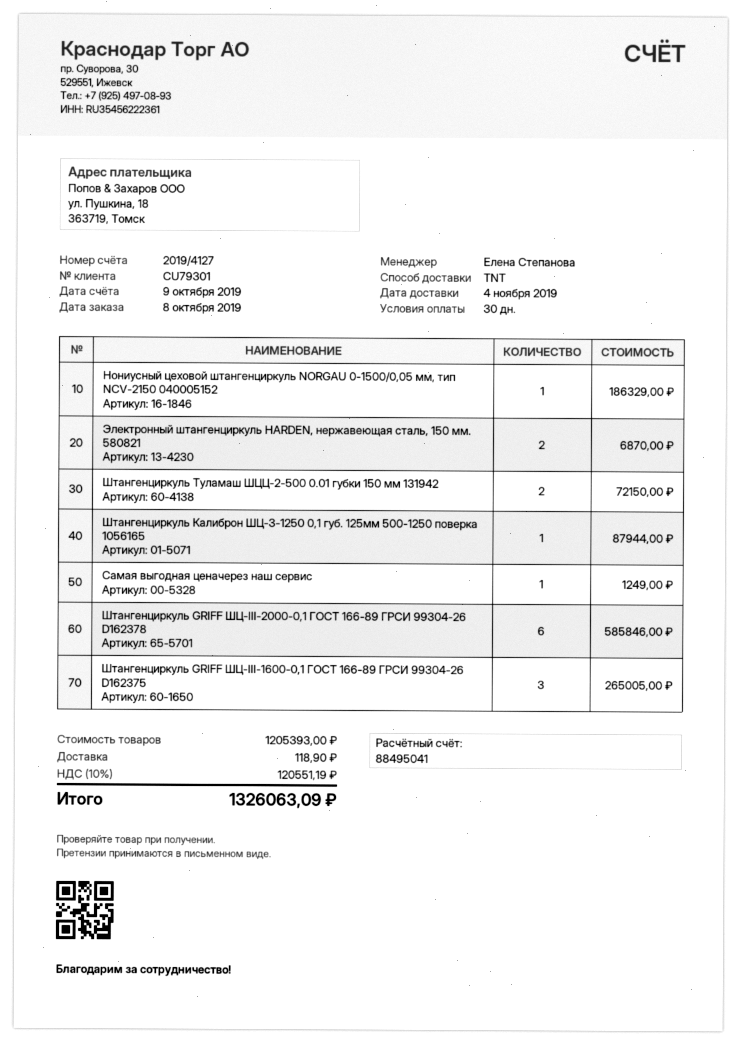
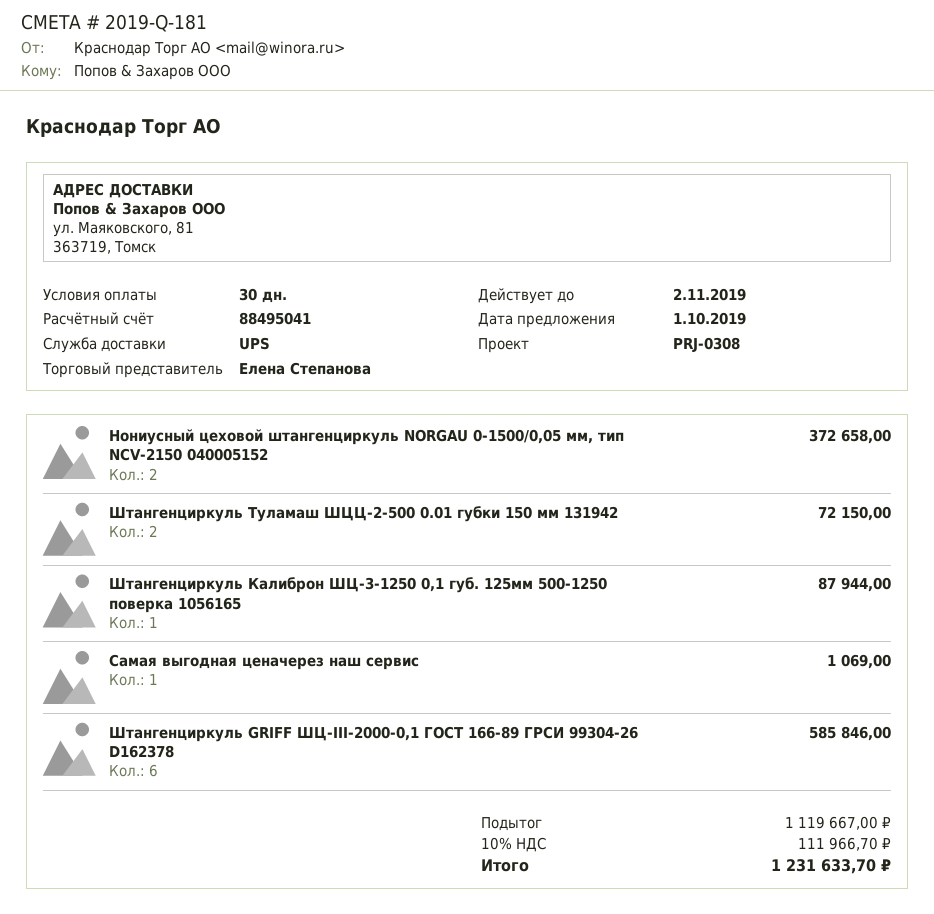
shipping method: TNT -> UPS
Нониусный цеховой штангенциркуль NORGAU 0-1500/0,05 мм, тип NCV-2150 040005152: 1 for 186329.00 -> 2 for 372658.00
Электронный штангенциркуль HARDEN, нержавеющая сталь, 150 мм. 580821: 2 for 6870.00 -> none
Самая выгодная ценачерез наш сервис: 1 for 1249.00 -> 1 for 1069.00
Штангенциркуль GRIFF ШЦ-III-1600-0,1 ГОСТ 166-89 ГРСИ 99304-26 D162375: 3 for 265005.00 -> none
subtotal: 1205393.00 -> 1119667.00
shipping: 118.90 -> none
tax: 10% = 120551.19 -> 10% = 111966.70
total: 1326063.09 -> 1231633.70

